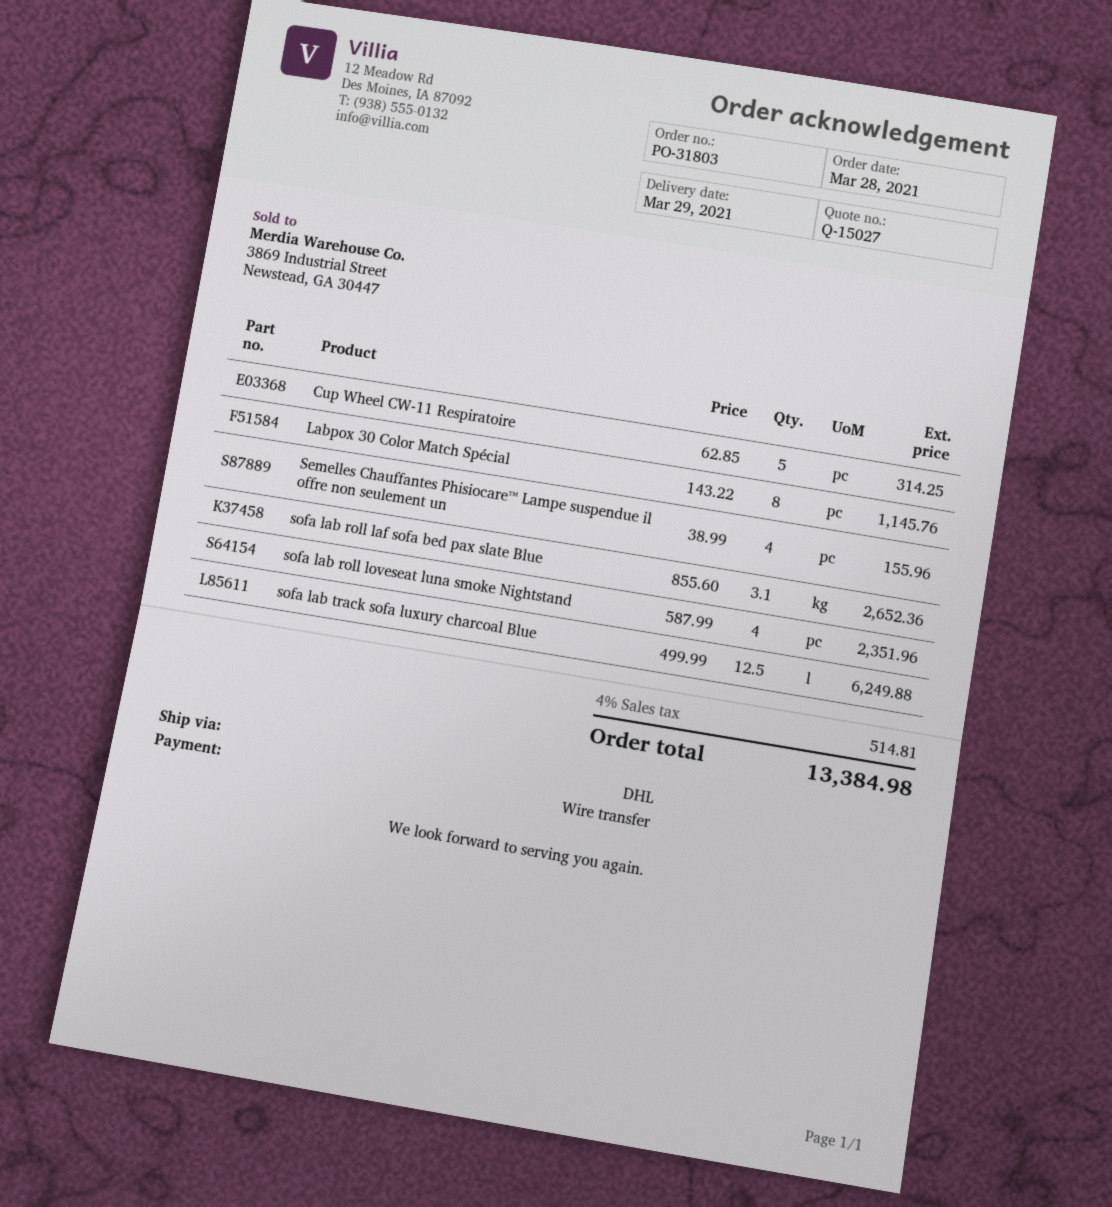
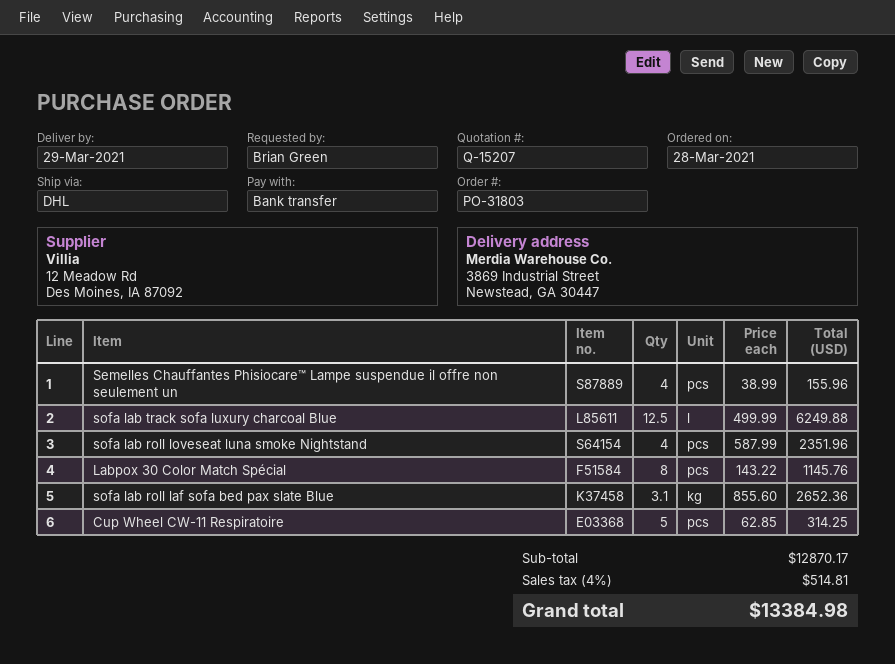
quote number: Q-15027 -> Q-15207

